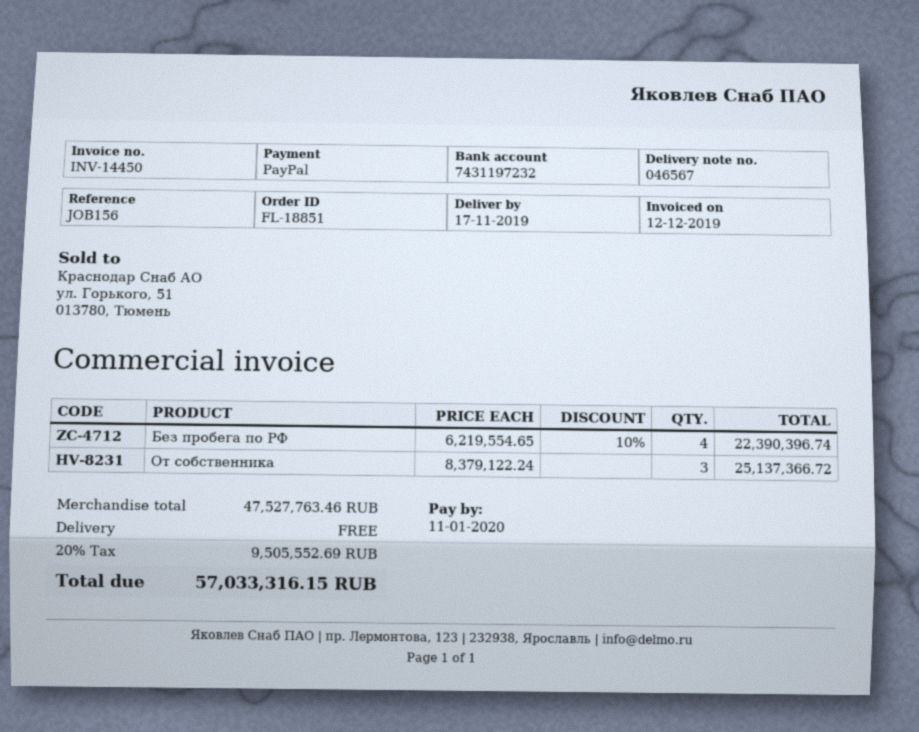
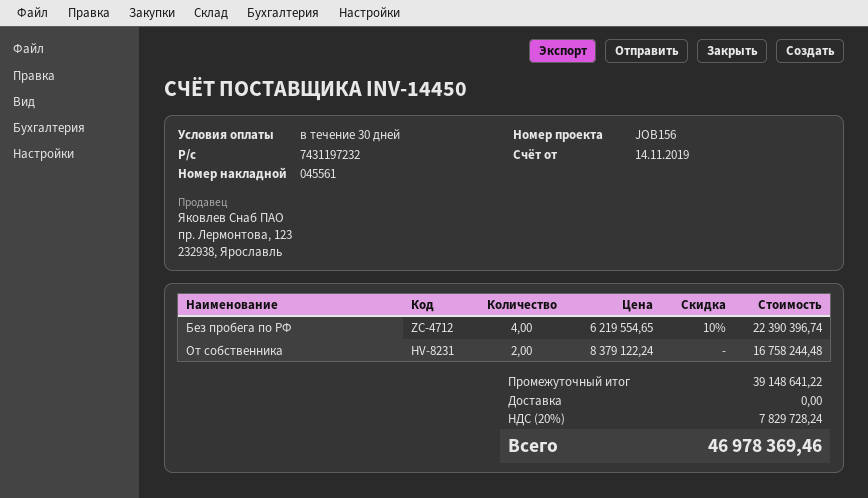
delivery note number: 046567 -> 045561
invoice date: 2019-12-12 -> 2019-11-14
От собственника: 3 x 8379122.24 = 25137366.72 -> 2 x 8379122.24 = 16758244.48
subtotal: 47527763.46 -> 39148641.22
tax: 20% = 9505552.69 -> 20% = 7829728.24
total: 57033316.15 -> 46978369.46

